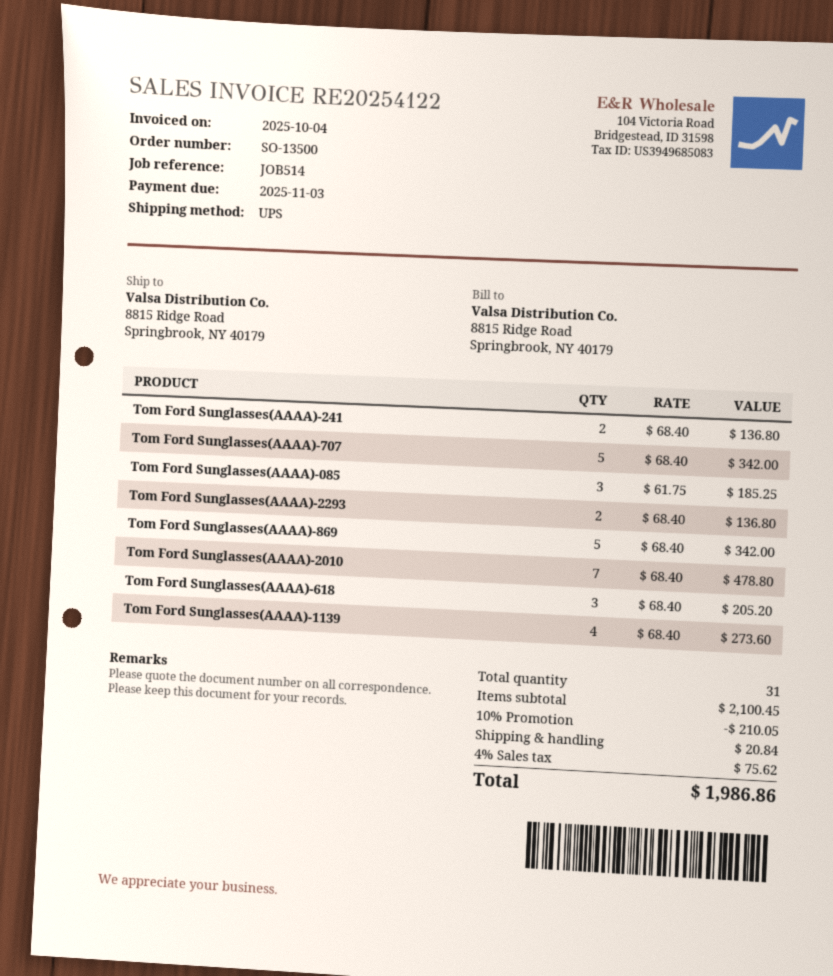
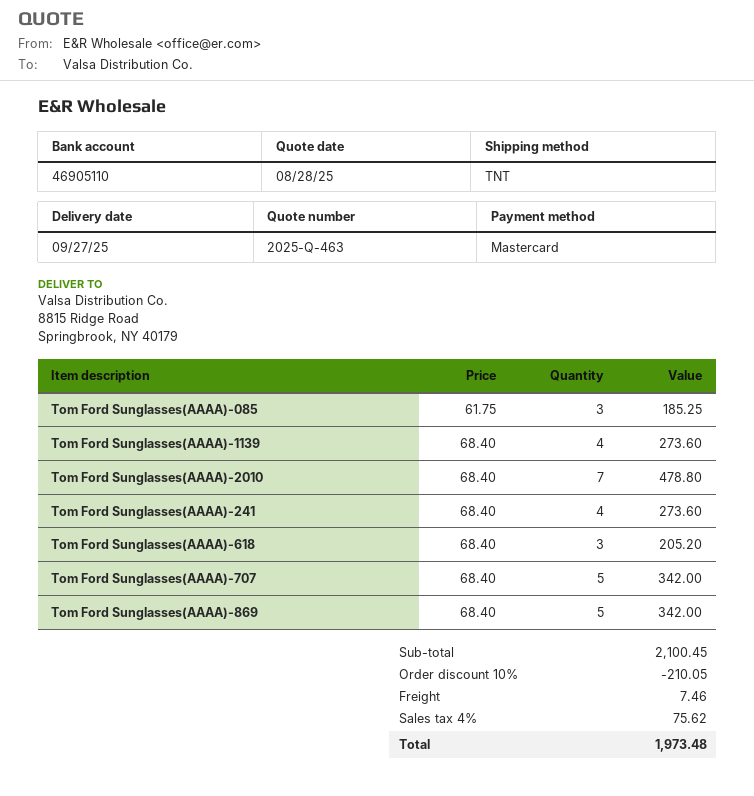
shipping method: UPS -> TNT
Tom Ford Sunglasses(AAAA)-241: 2 x 68.40 = 136.80 -> 4 x 68.40 = 273.60
Tom Ford Sunglasses(AAAA)-2293: 2 x 68.40 = 136.80 -> none
shipping: 20.84 -> 7.46
total: 1986.86 -> 1973.48

